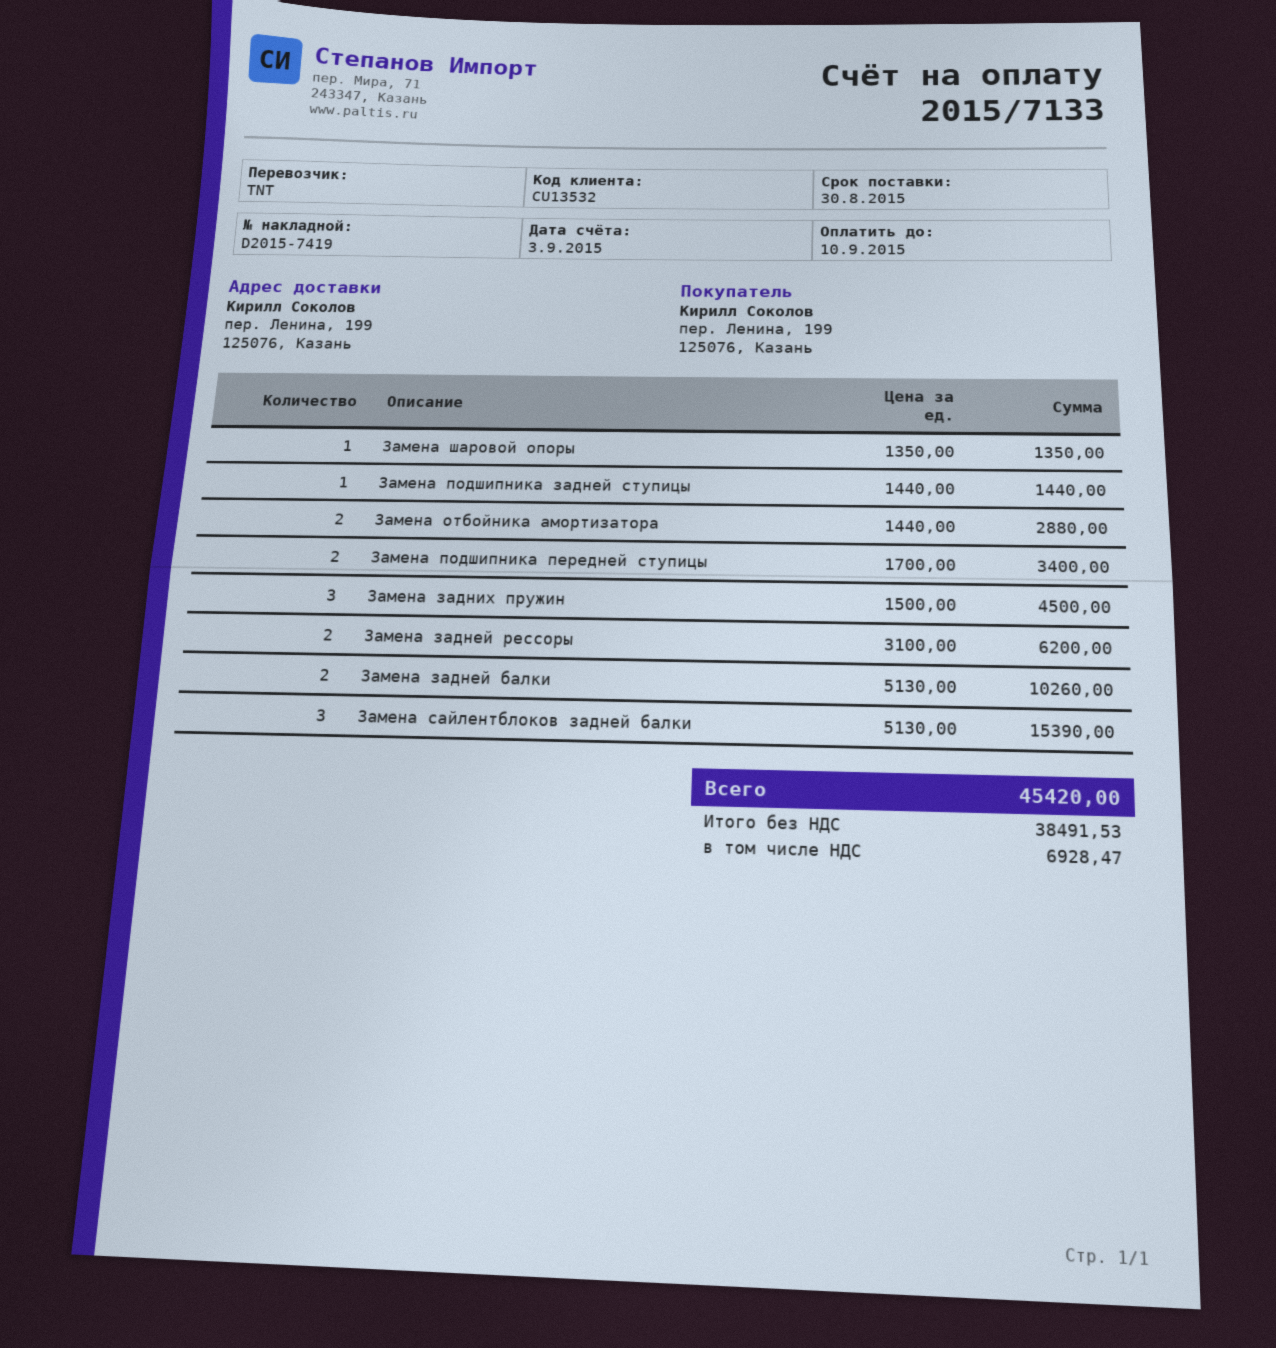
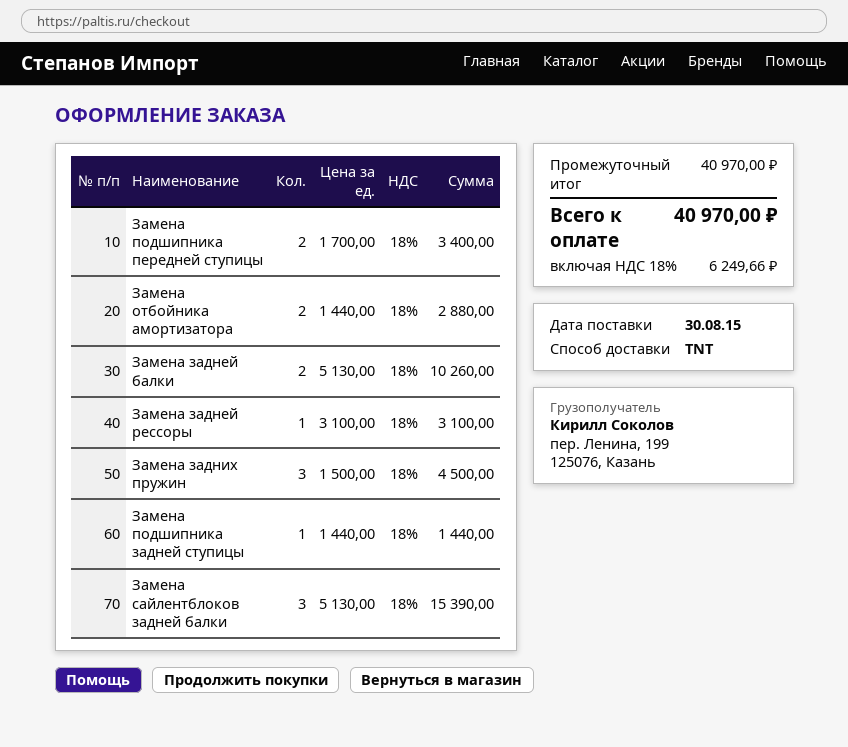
Замена шаровой опоры: 1 x 1350.00 = 1350.00 -> none
Замена задней рессоры: 2 x 3100.00 = 6200.00 -> 1 x 3100.00 = 3100.00
tax: 6928.47 -> 6249.66
total: 45420.00 -> 40970.00

